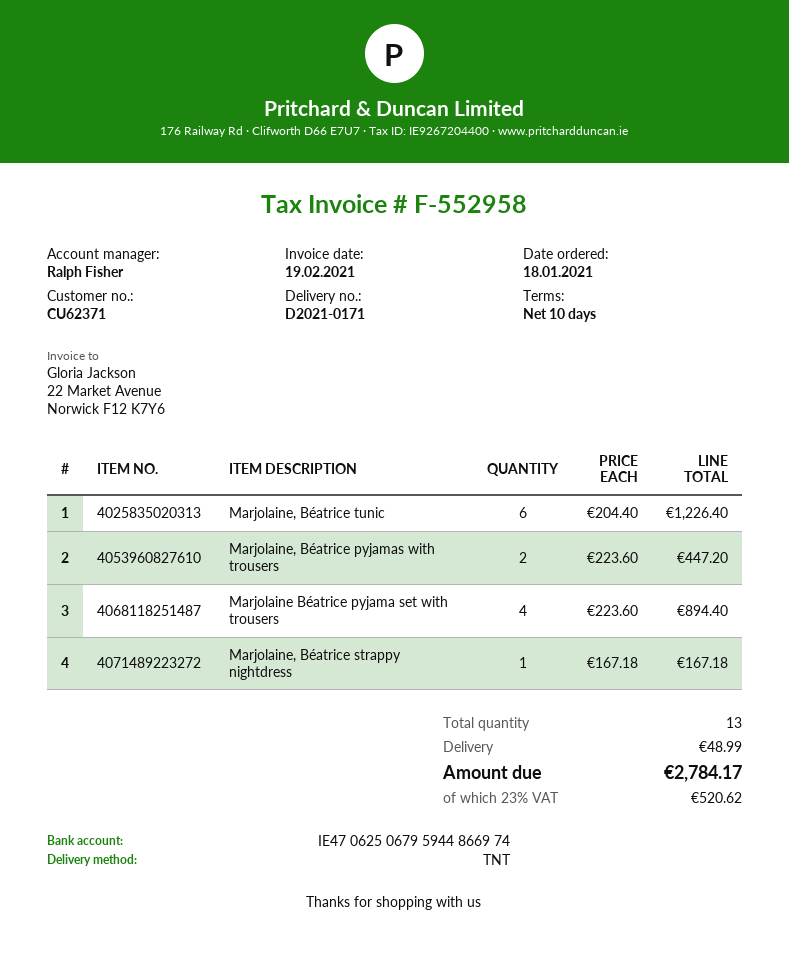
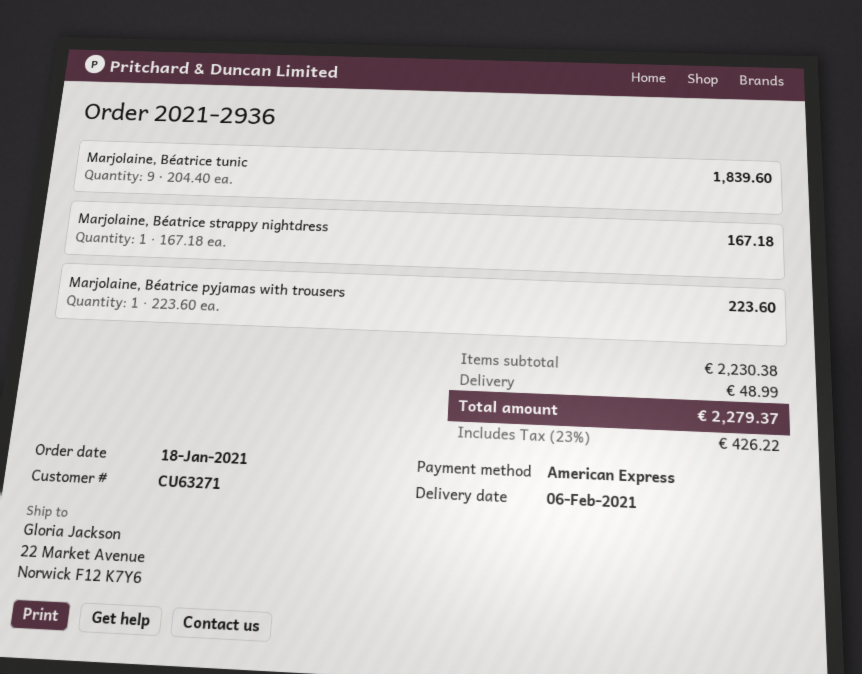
customer number: CU62371 -> CU63271
Marjolaine, Béatrice tunic: 6 x 204.40 = 1226.40 -> 9 x 204.40 = 1839.60
Marjolaine, Béatrice pyjamas with trousers: 2 x 223.60 = 447.20 -> 1 x 223.60 = 223.60
Marjolaine Béatrice pyjama set with trousers: 4 x 223.60 = 894.40 -> none
tax: 23% = 520.62 -> 23% = 426.22
total: 2784.17 -> 2279.37

